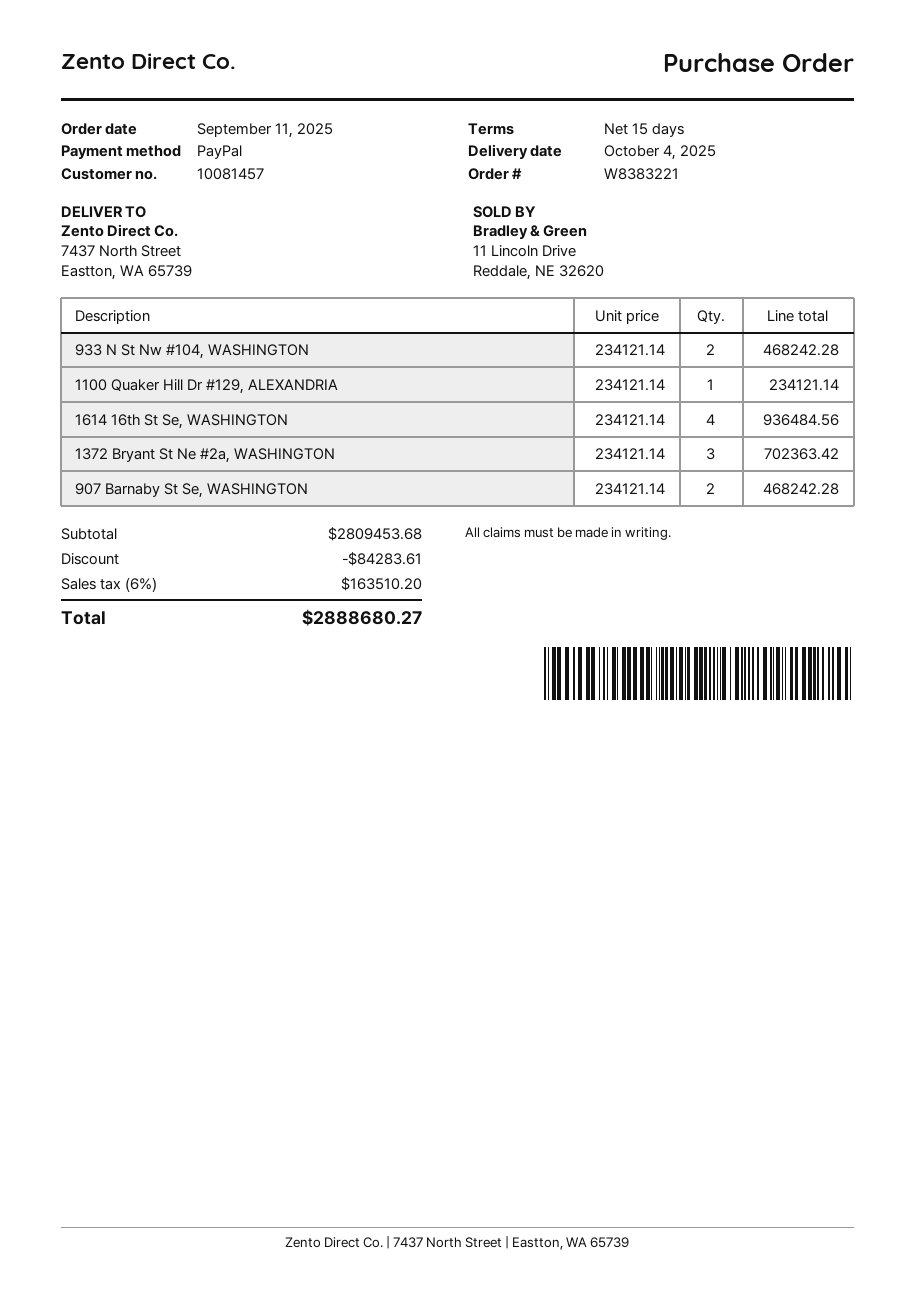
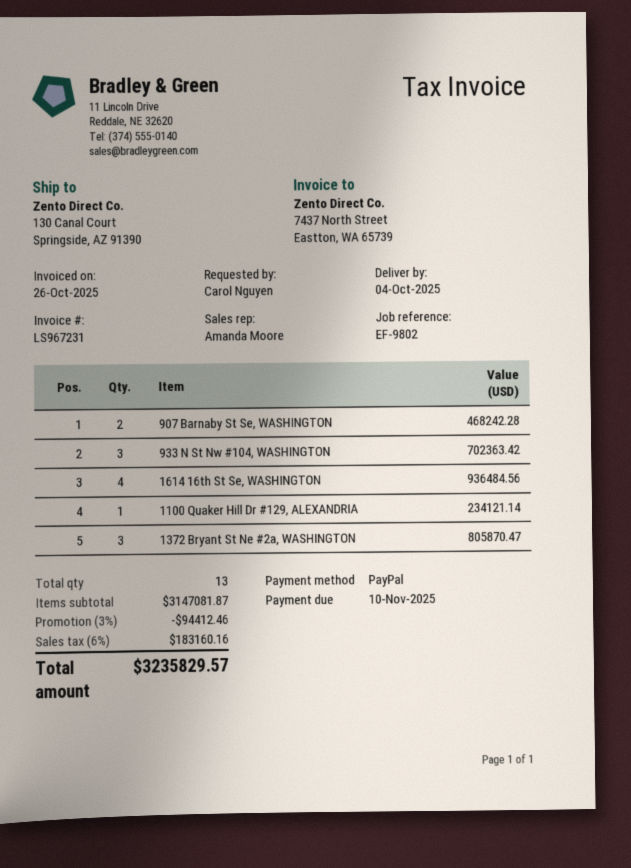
ship to: 7437 North Street, Eastton, WA 65739 -> 130 Canal Court, Springside, AZ 91390
933 N St Nw #104, WASHINGTON: 2 for 468242.28 -> 3 for 702363.42
1372 Bryant St Ne #2a, WASHINGTON: 3 for 702363.42 -> 3 for 805870.47
subtotal: 2809453.68 -> 3147081.87
discount: 84283.61 -> 94412.46
tax: 6% = 163510.20 -> 6% = 183160.16
total: 2888680.27 -> 3235829.57

